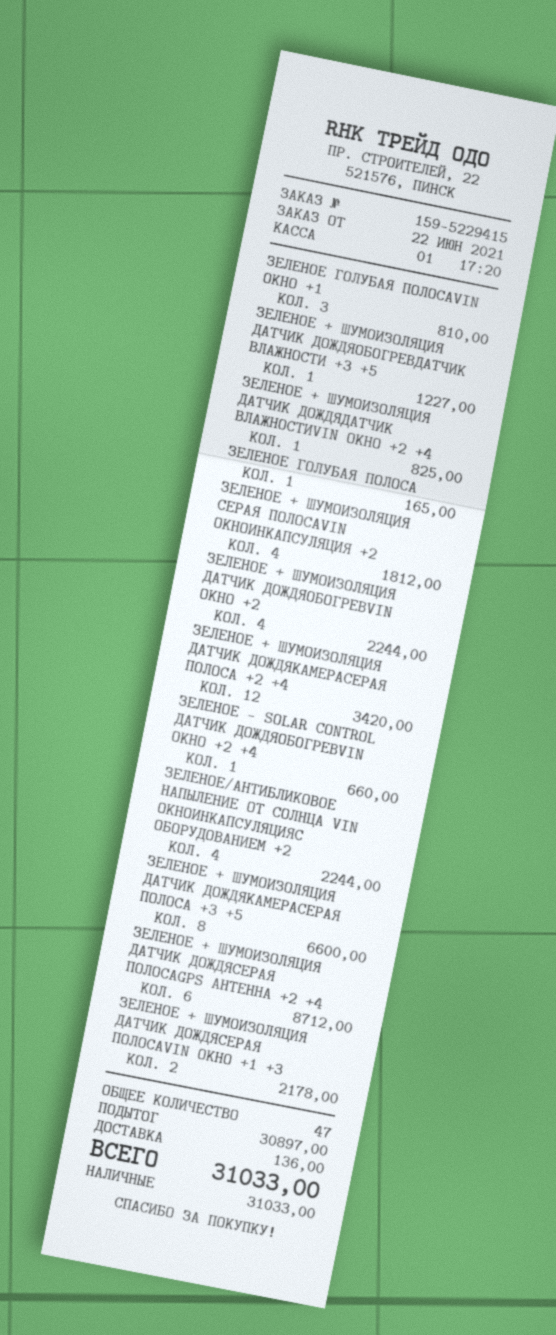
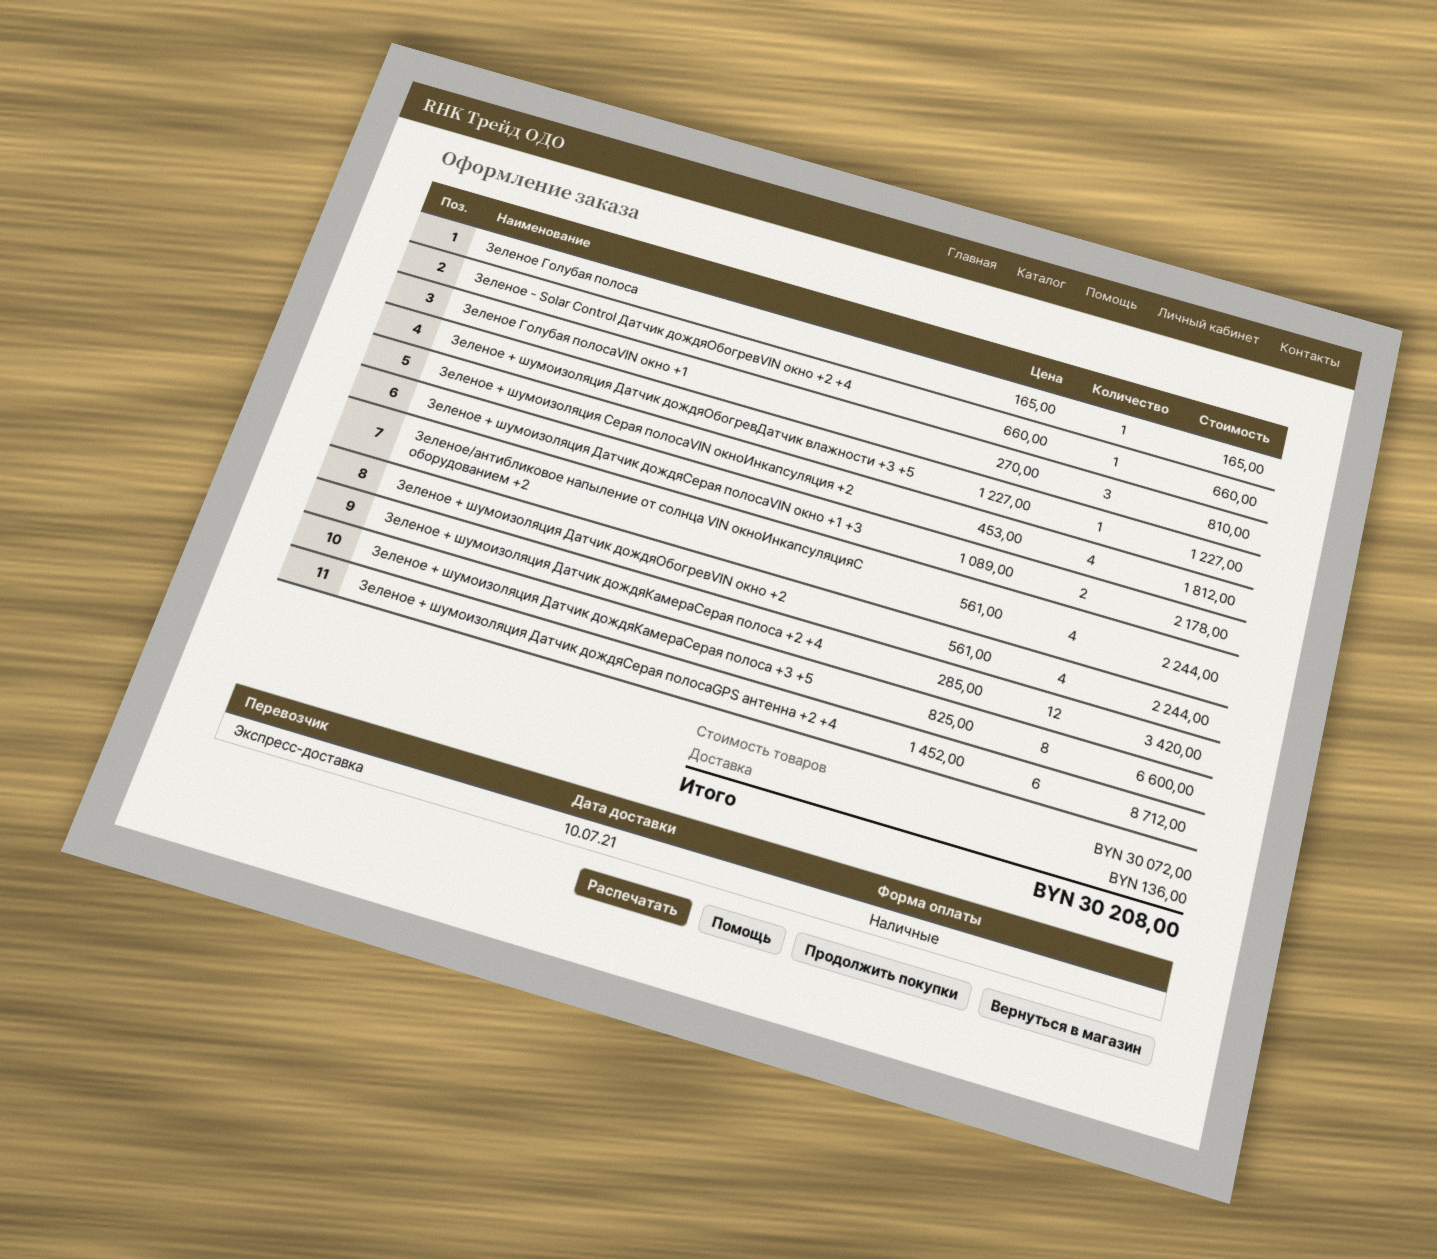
ЗЕЛЕНОЕ + ШУМОИЗОЛЯЦИЯ ДАТЧИК ДОЖДЯДАТЧИК ВЛАЖНОСТИVIN ОКНО +2 +4: 1 for 825.00 -> none
subtotal: 30897.00 -> 30072.00
total: 31033.00 -> 30208.00

